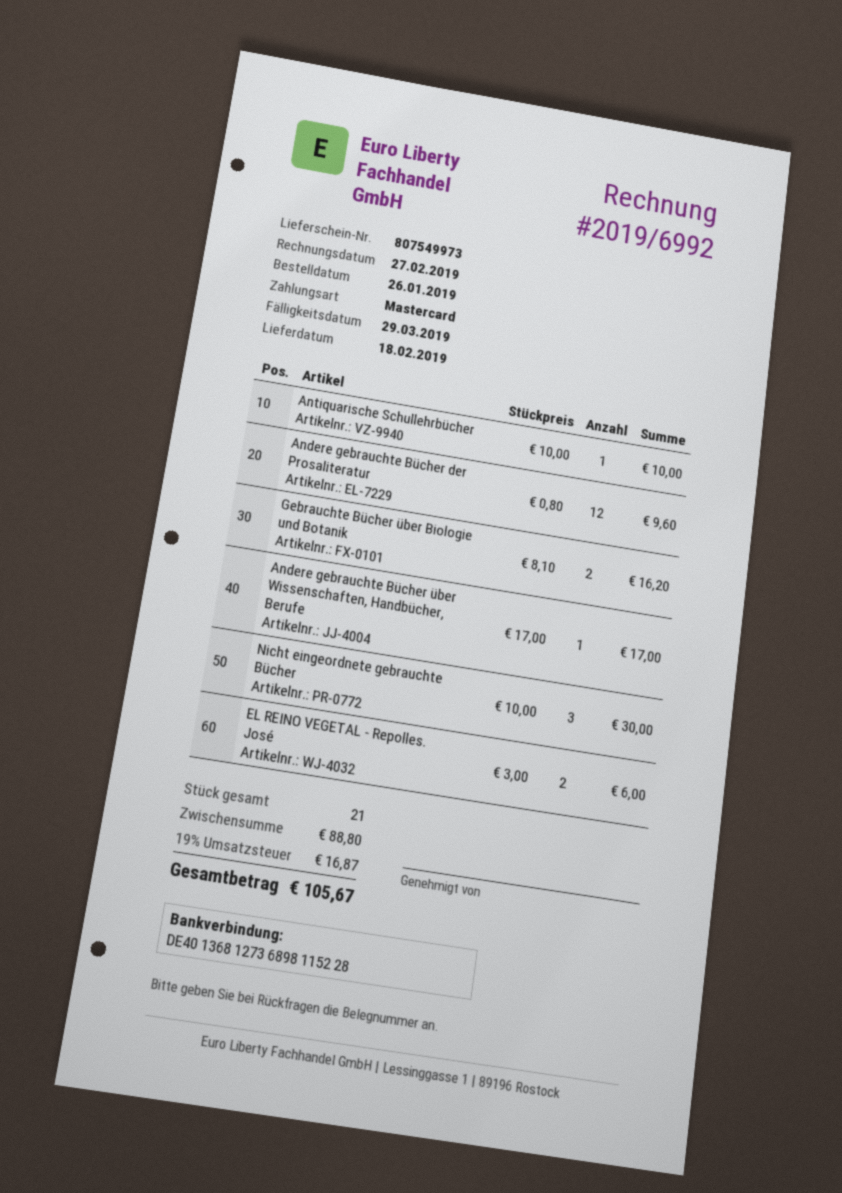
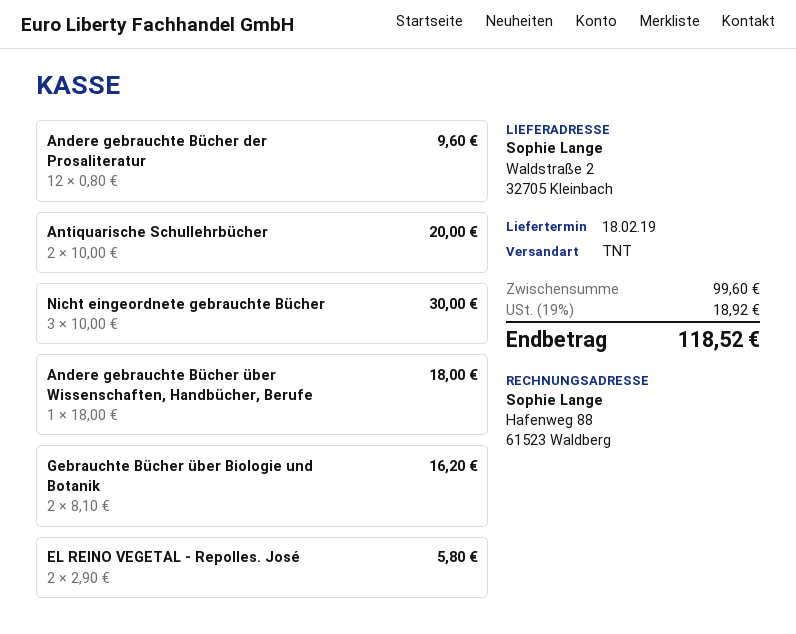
Antiquarische Schullehrbücher: 1 x 10.00 = 10.00 -> 2 x 10.00 = 20.00
Andere gebrauchte Bücher über Wissenschaften, Handbücher, Berufe: 1 x 17.00 = 17.00 -> 1 x 18.00 = 18.00
EL REINO VEGETAL - Repolles. José: 2 x 3.00 = 6.00 -> 2 x 2.90 = 5.80
subtotal: 88.80 -> 99.60
tax: 19% = 16.87 -> 19% = 18.92
total: 105.67 -> 118.52

